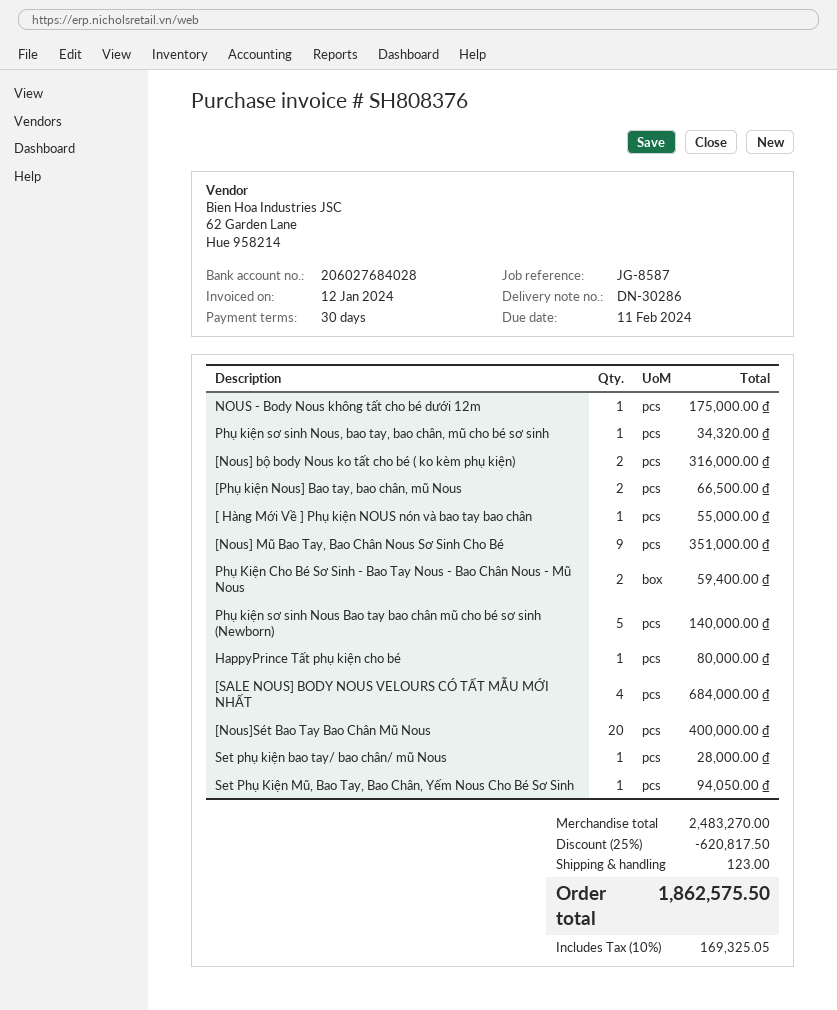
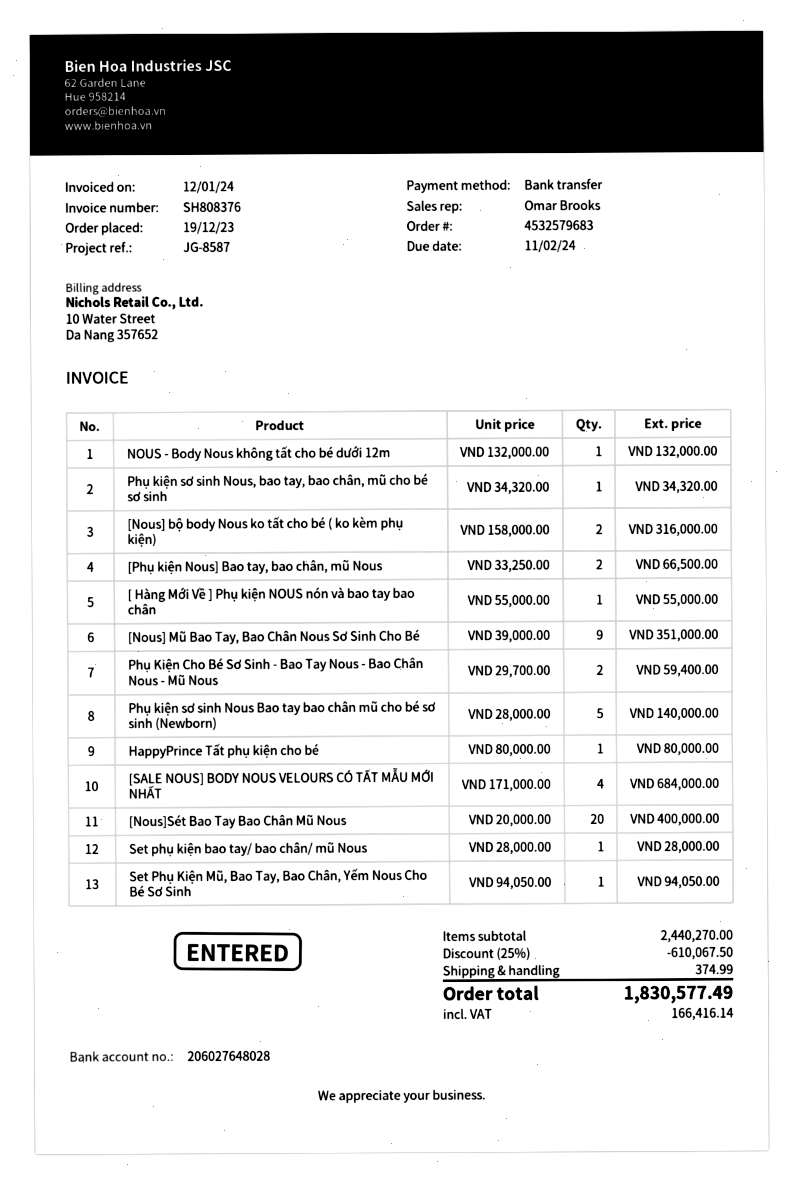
bank account: 206027684028 -> 206027648028
NOUS - Body Nous không tất cho bé dưới 12m: 1 for 175000.00 -> 1 for 132000.00
subtotal: 2483270.00 -> 2440270.00
discount: 25% = 620817.50 -> 25% = 610067.50
shipping: 123.00 -> 374.99
tax: 169325.05 -> 166416.14
total: 1862575.50 -> 1830577.49

